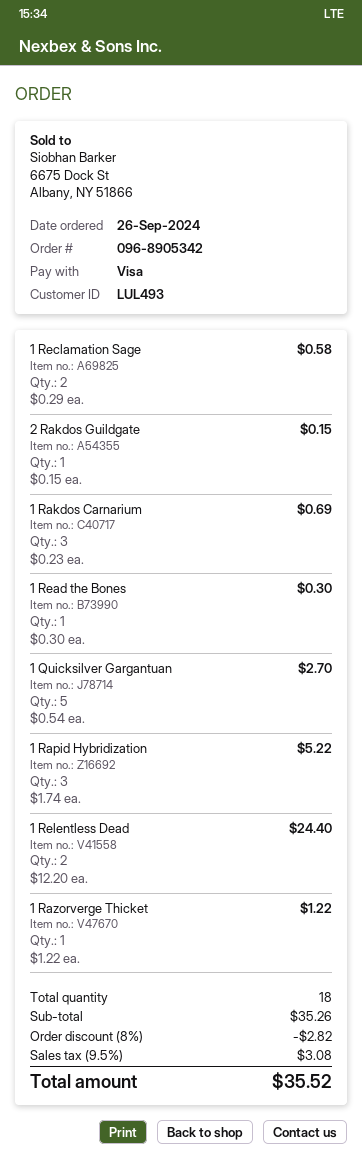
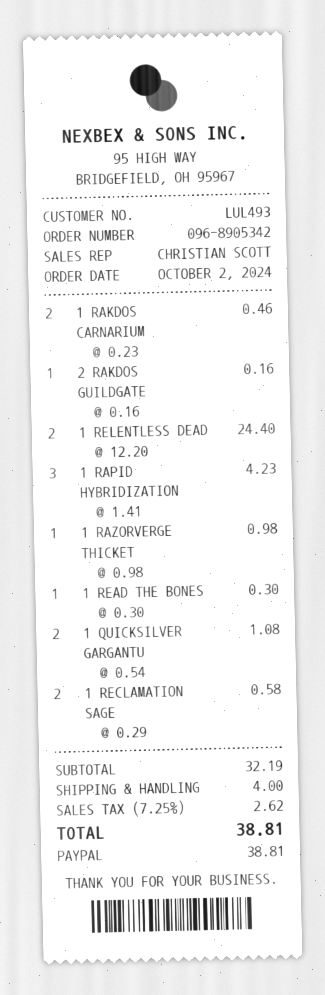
order date: 2024-09-26 -> 2024-10-02
payment method: Visa -> PayPal
2 Rakdos Guildgate: 1 x 0.15 = 0.15 -> 1 x 0.16 = 0.16
1 Rakdos Carnarium: 3 x 0.23 = 0.69 -> 2 x 0.23 = 0.46
1 Quicksilver Gargantuan: 5 x 0.54 = 2.70 -> 2 x 0.54 = 1.08
1 Rapid Hybridization: 3 x 1.74 = 5.22 -> 3 x 1.41 = 4.23
1 Razorverge Thicket: 1 x 1.22 = 1.22 -> 1 x 0.98 = 0.98
subtotal: 35.26 -> 32.19
discount: 8% = 2.82 -> none
shipping: none -> 4.00
tax: 9.5% = 3.08 -> 7.25% = 2.62
total: 35.52 -> 38.81

